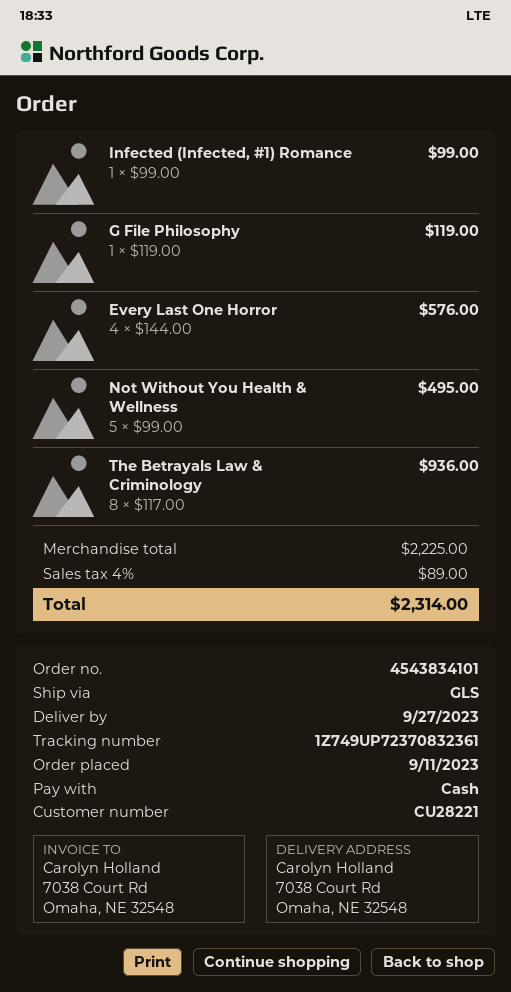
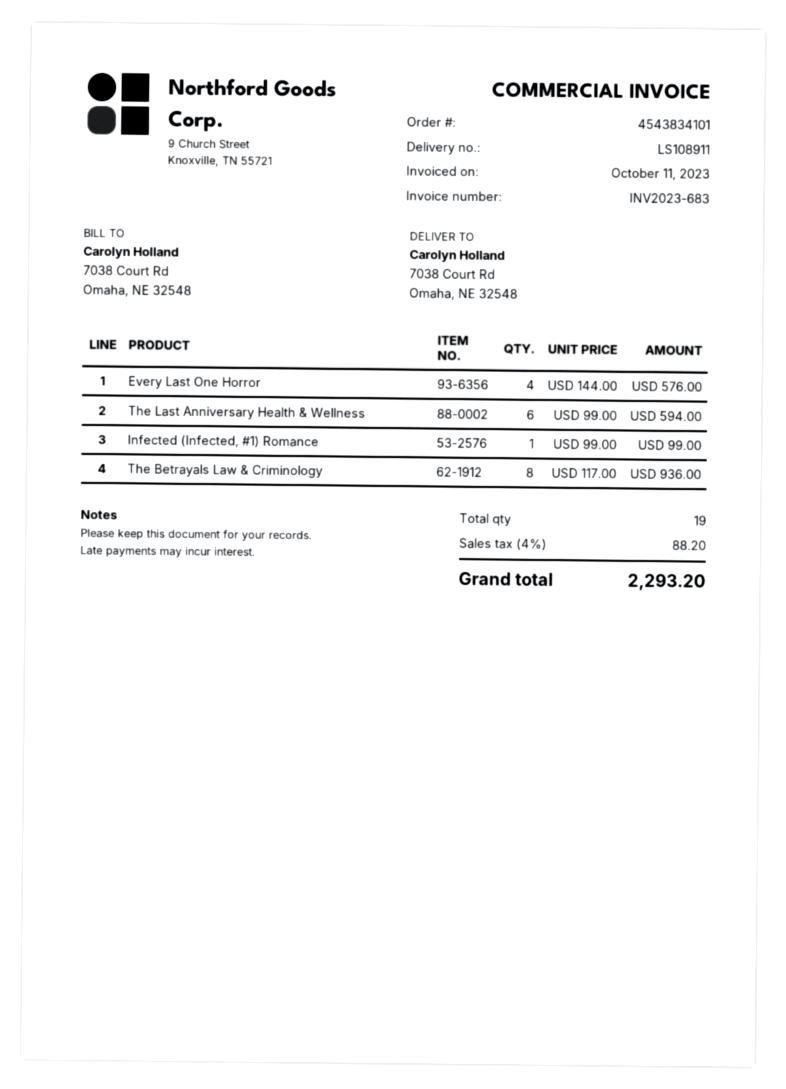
G File Philosophy: 1 x 119.00 = 119.00 -> none
Not Without You Health & Wellness: 5 x 99.00 = 495.00 -> none
The Last Anniversary Health & Wellness: none -> 6 x 99.00 = 594.00
tax: 4% = 89.00 -> 4% = 88.20
total: 2314.00 -> 2293.20

